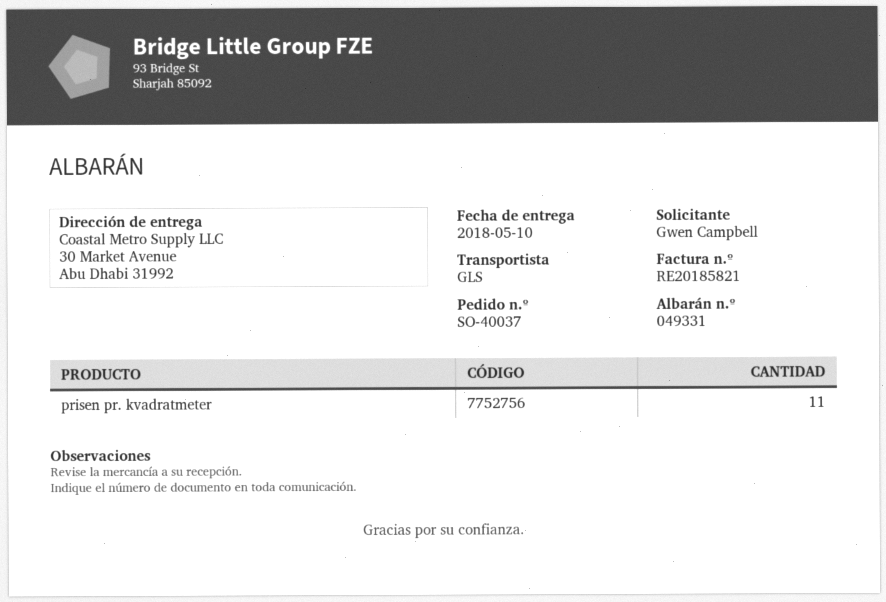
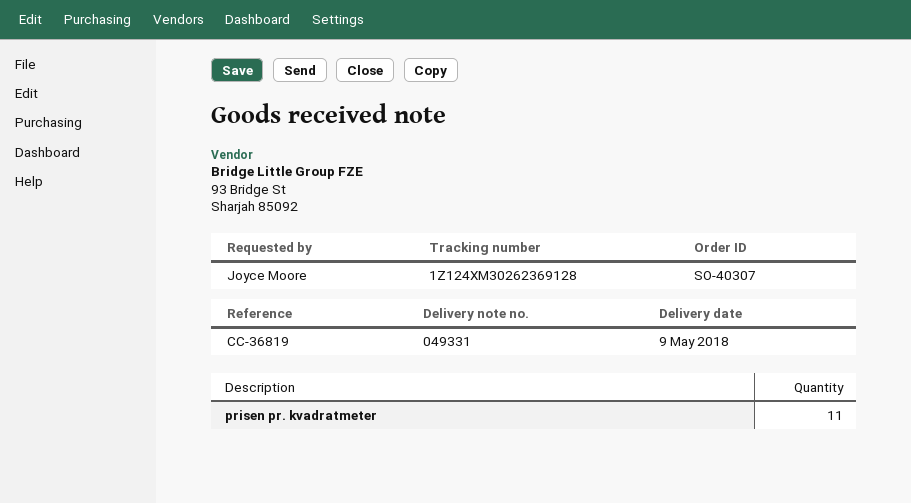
order number: SO-40037 -> SO-40307
delivery date: 2018-05-10 -> 2018-05-09
ordered by: Gwen Campbell -> Joyce Moore

